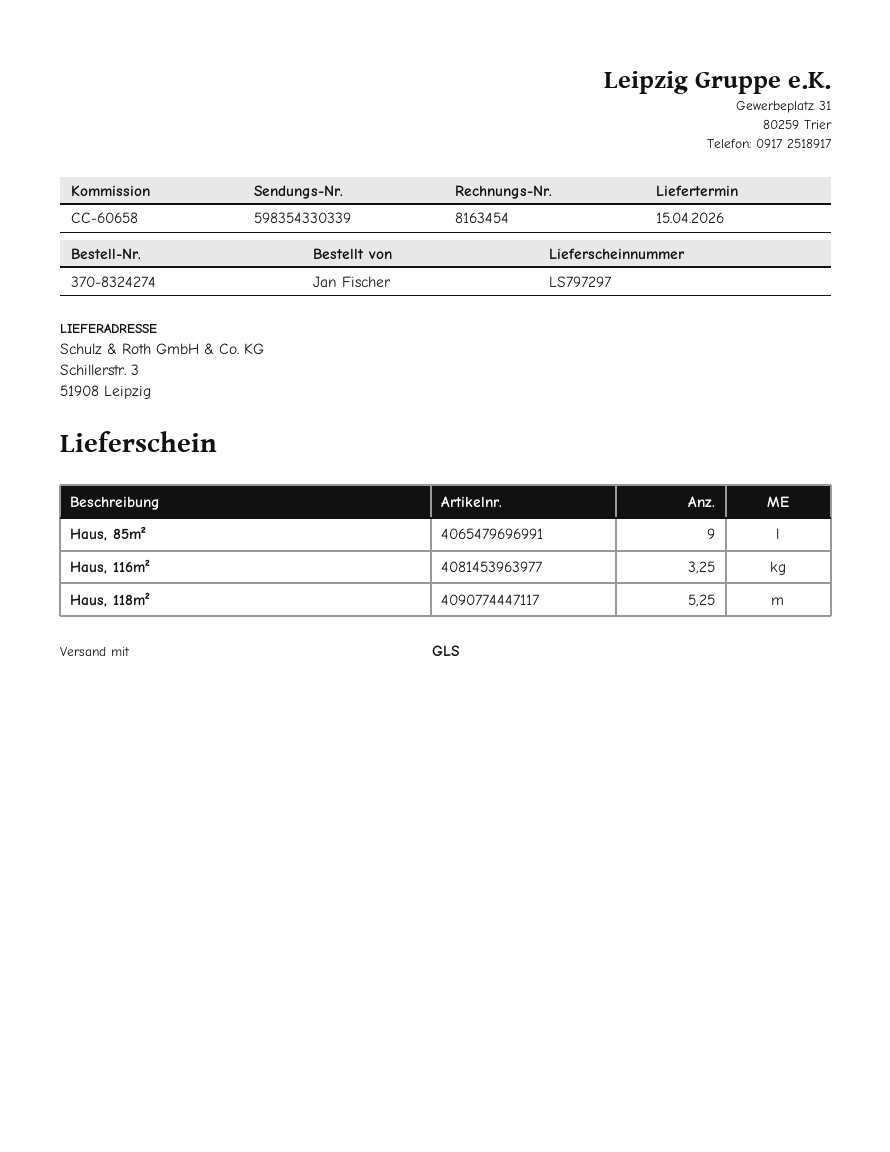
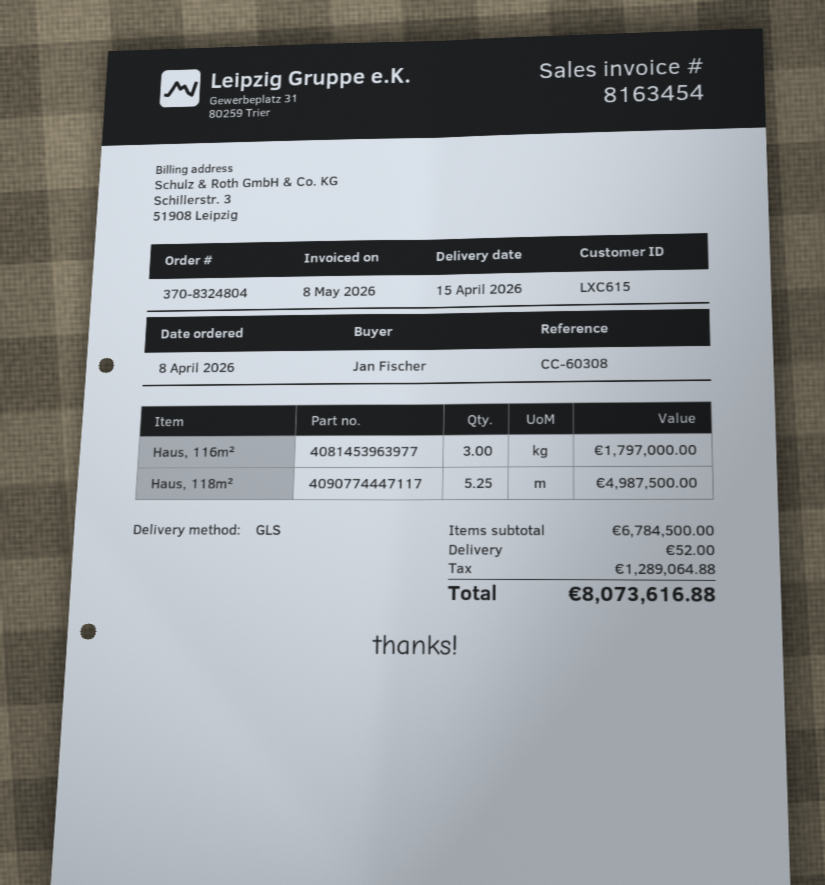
order number: 370-8324274 -> 370-8324804
reference: CC-60658 -> CC-60308
Haus, 85m²: 9 -> none
Haus, 116m²: 3.25 -> 3

